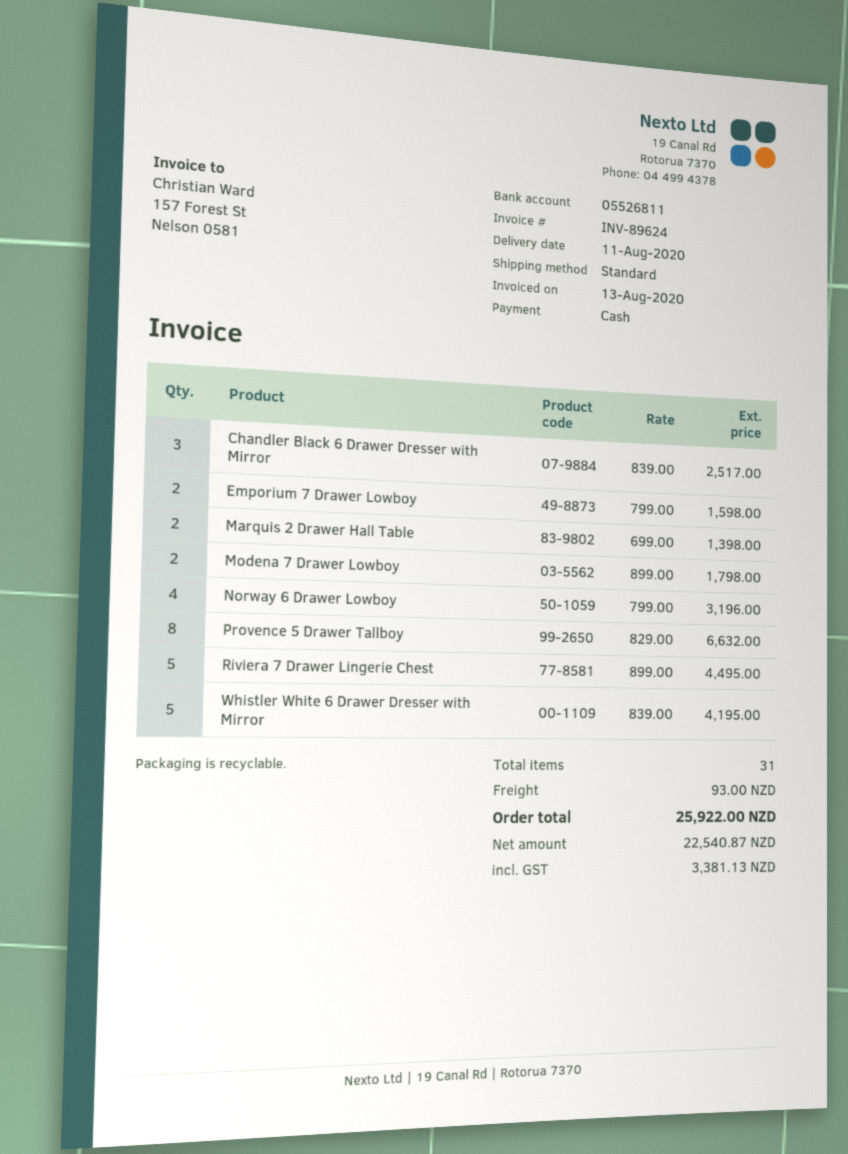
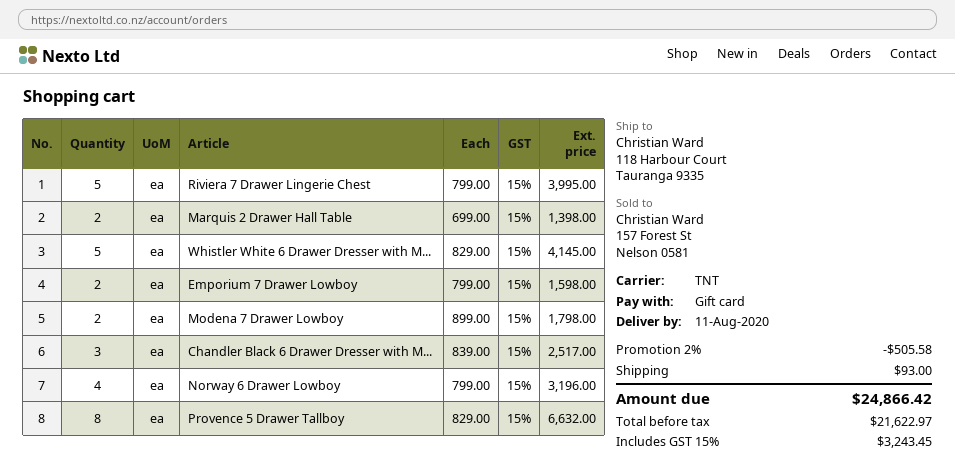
payment method: cash -> gift card
shipping method: standard -> TNT
Riviera 7 Drawer Lingerie Chest: 5 x 899.00 = 4495.00 -> 5 x 799.00 = 3995.00
Whistler White 6 Drawer Dresser with Mirror: 5 x 839.00 = 4195.00 -> 5 x 829.00 = 4145.00
discount: none -> 2% = 505.58
net: 22540.87 -> 21622.97
tax: 3381.13 -> 3243.45
total: 25922.00 -> 24866.42

